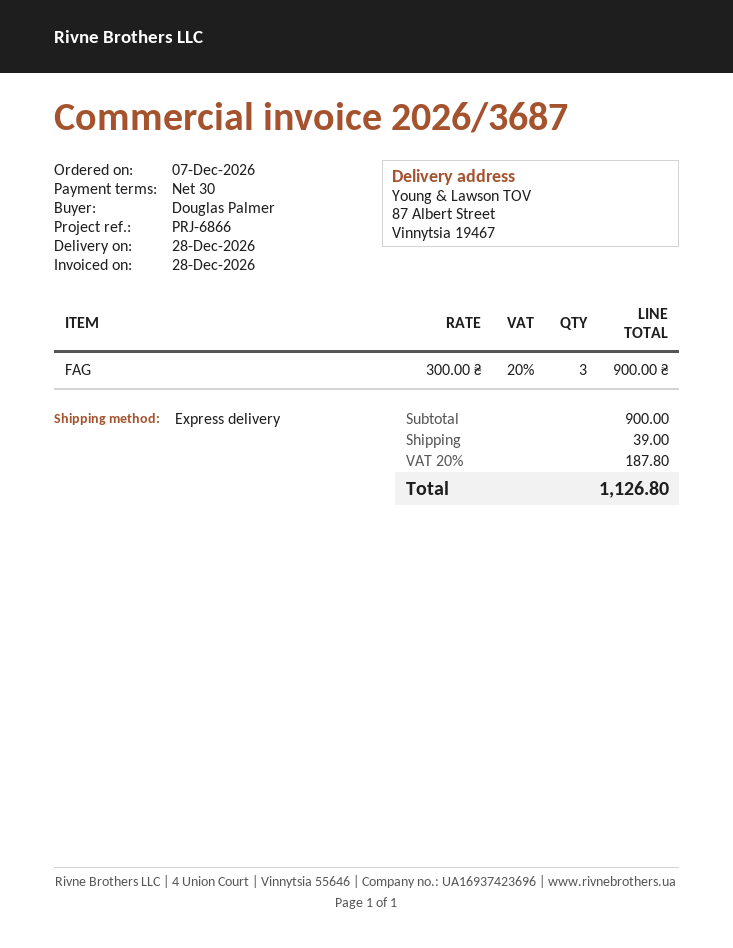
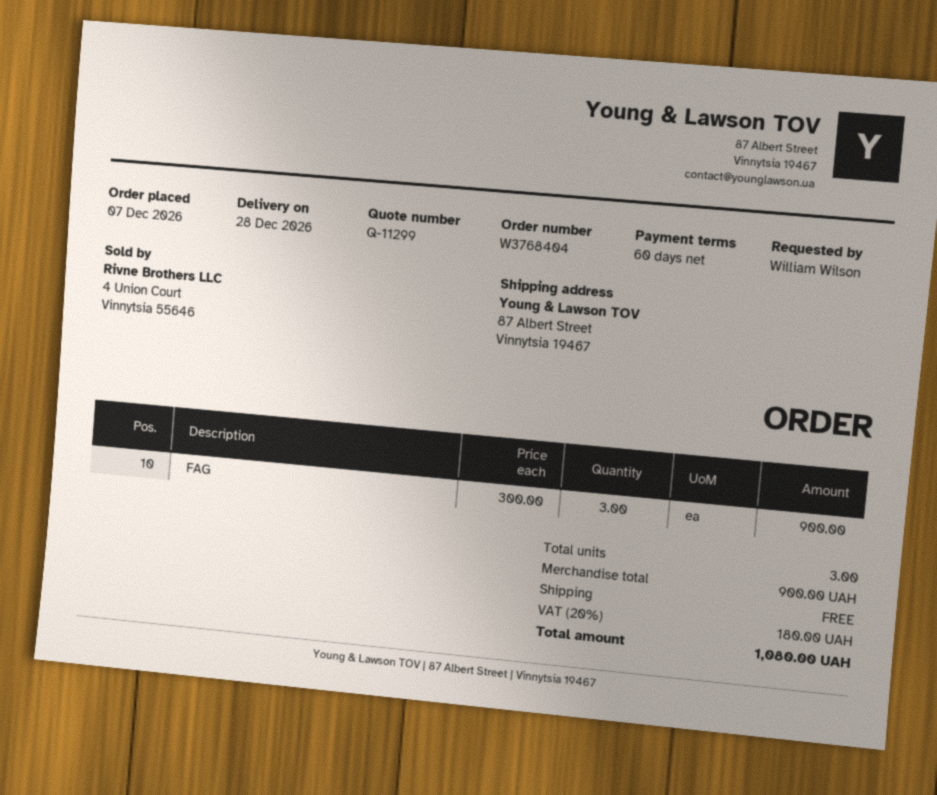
payment terms: 30 days -> 60 days
ordered by: Douglas Palmer -> William Wilson
shipping: 39.00 -> 0.00
tax: 20% = 187.80 -> 20% = 180.00
total: 1126.80 -> 1080.00

